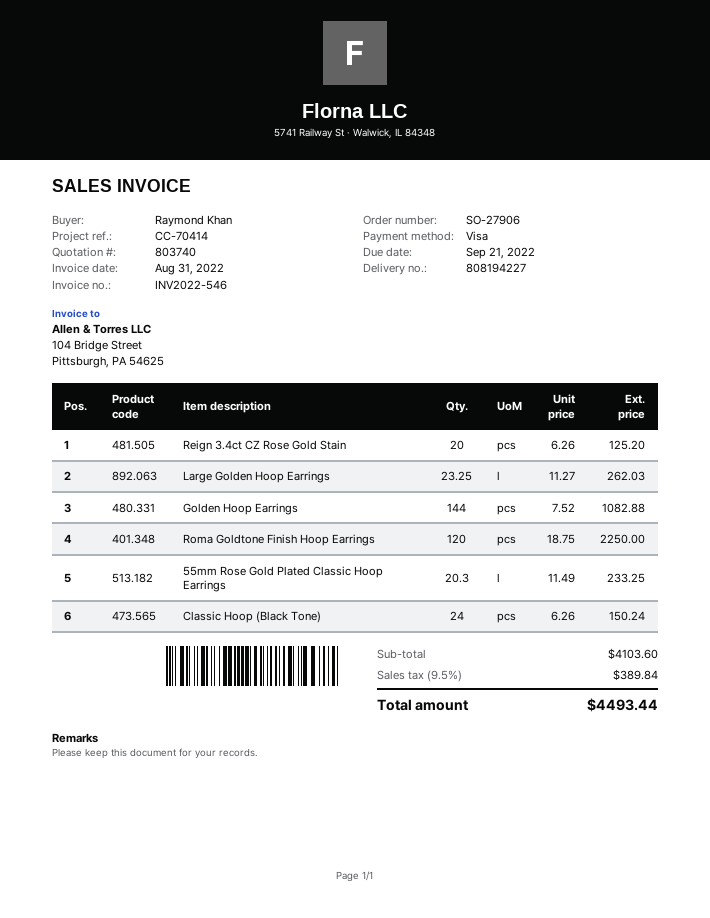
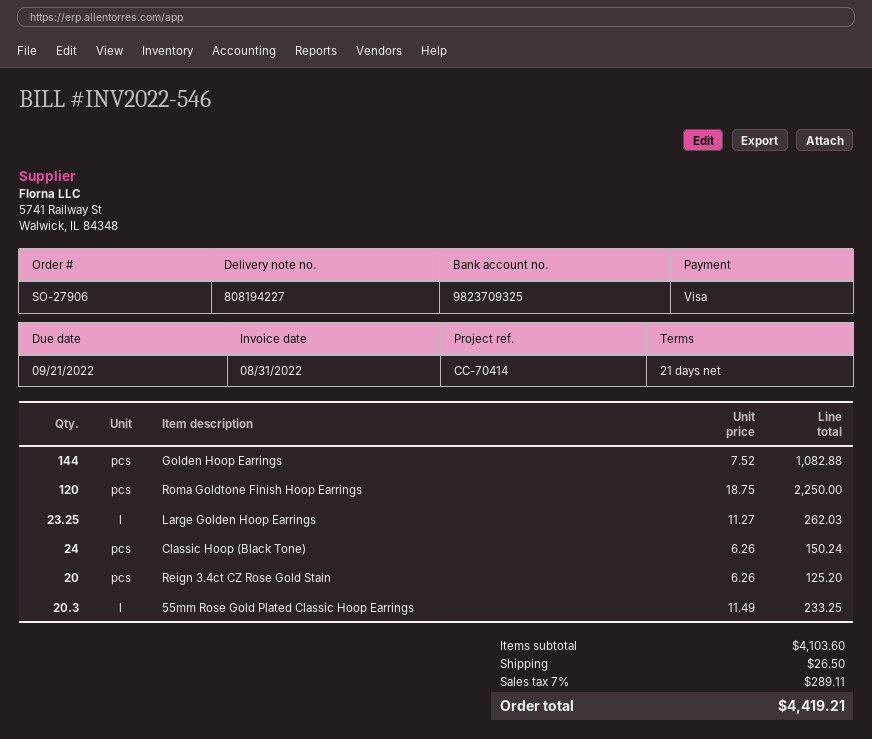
shipping: none -> 26.50
tax: 9.5% = 389.84 -> 7% = 289.11
total: 4493.44 -> 4419.21

